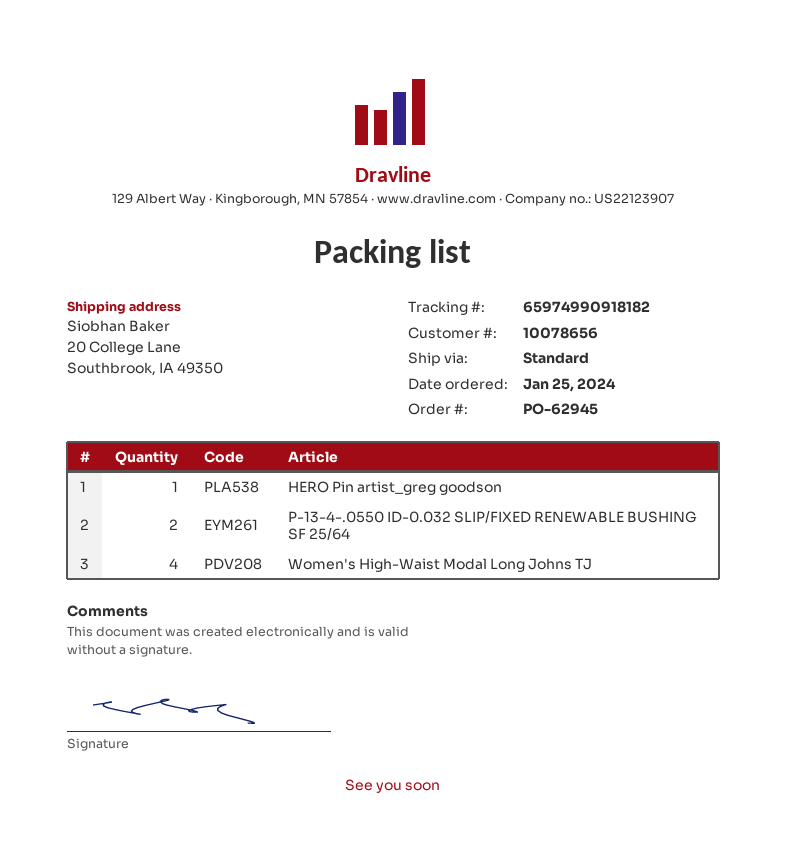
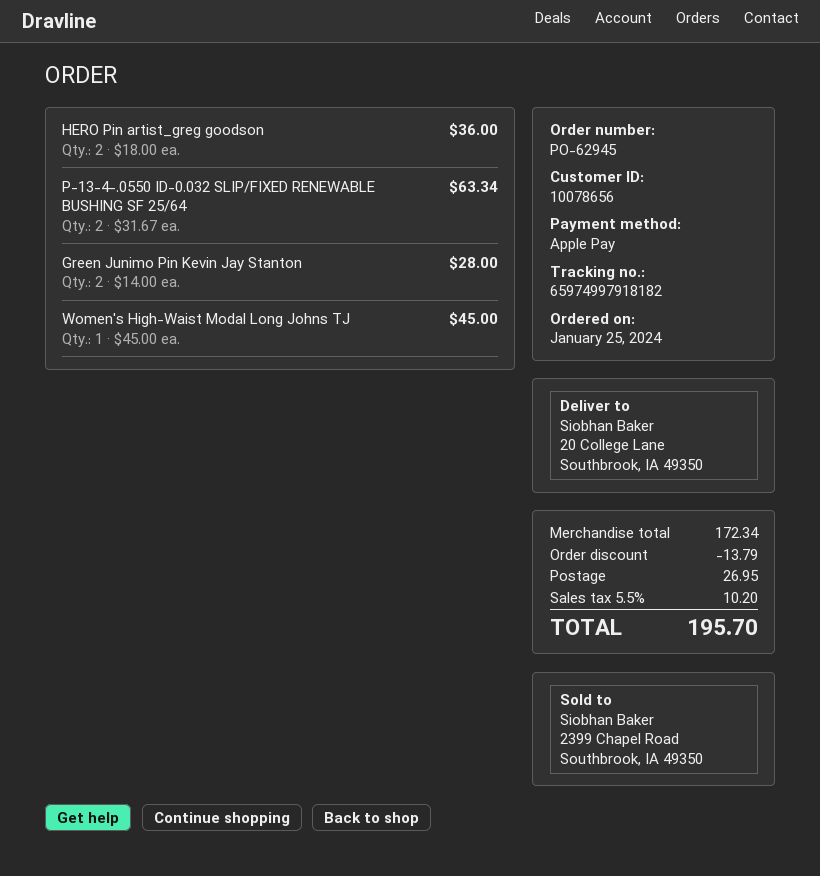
tracking number: 65974990918182 -> 65974997918182
HERO Pin artist_greg goodson: 1 -> 2
Women's High-Waist Modal Long Johns TJ: 4 -> 1
Green Junimo Pin Kevin Jay Stanton: none -> 2

